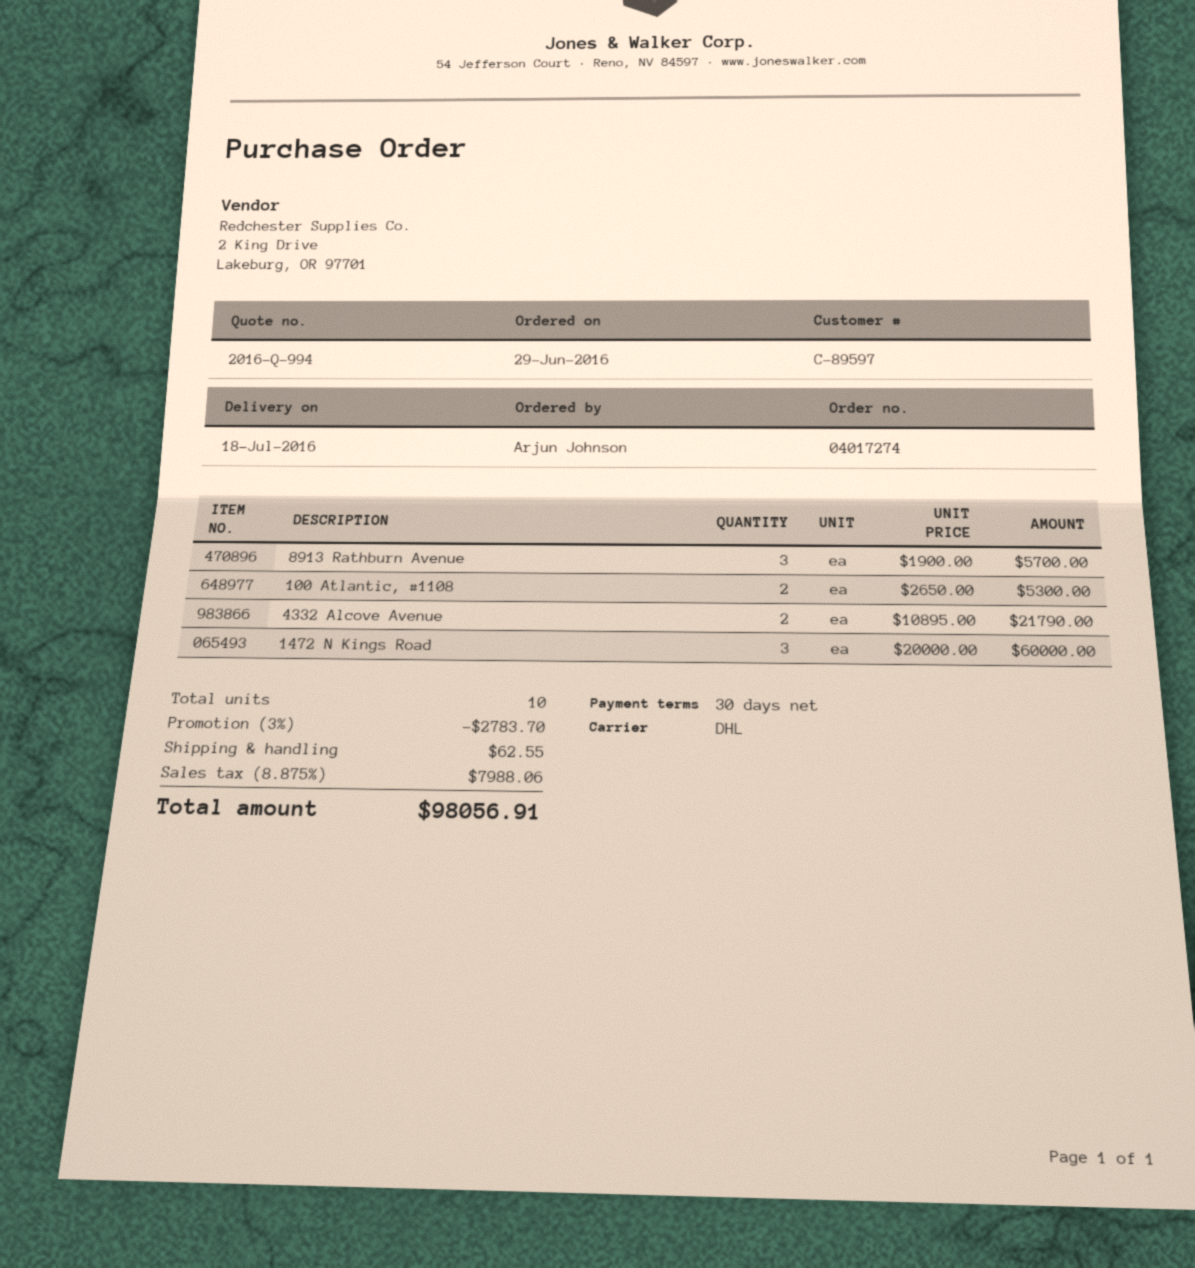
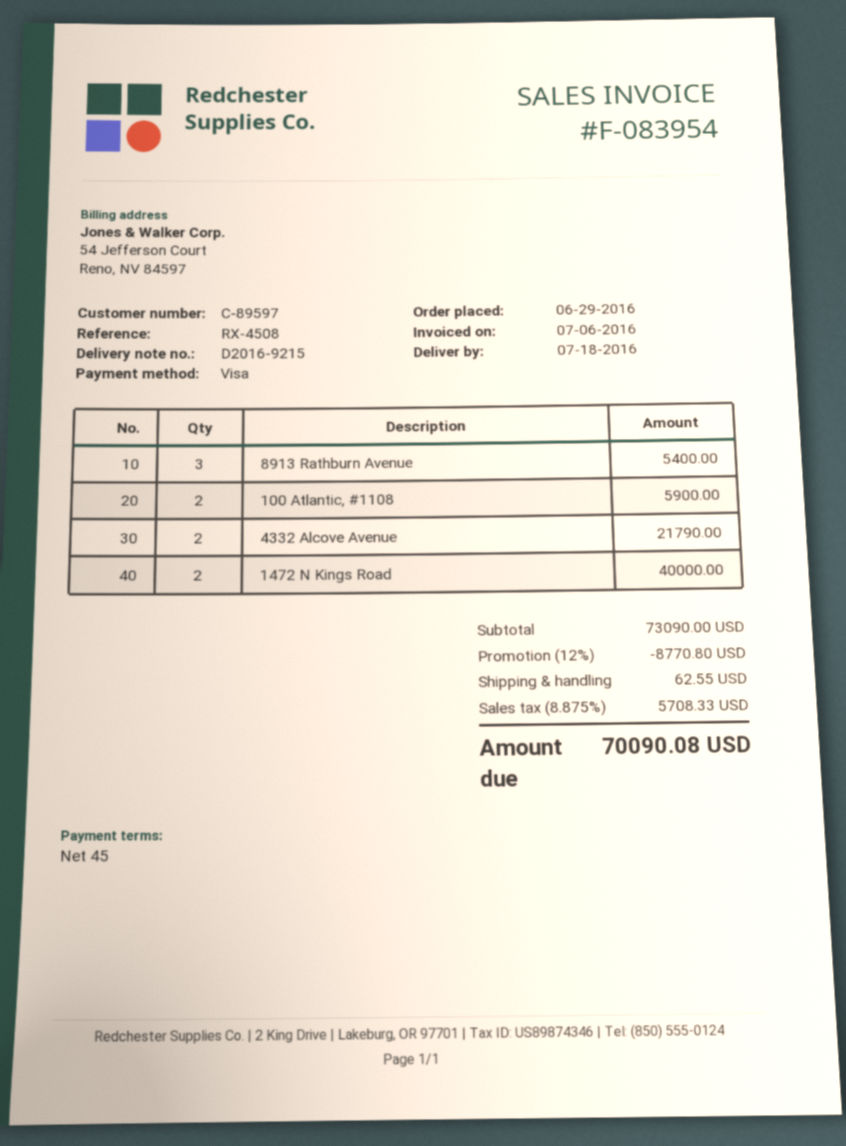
payment terms: 30 days -> 45 days
8913 Rathburn Avenue: 3 for 5700.00 -> 3 for 5400.00
100 Atlantic, #1108: 2 for 5300.00 -> 2 for 5900.00
1472 N Kings Road: 3 for 60000.00 -> 2 for 40000.00
discount: 3% = 2783.70 -> 12% = 8770.80
tax: 8.875% = 7988.06 -> 8.875% = 5708.33
total: 98056.91 -> 70090.08

